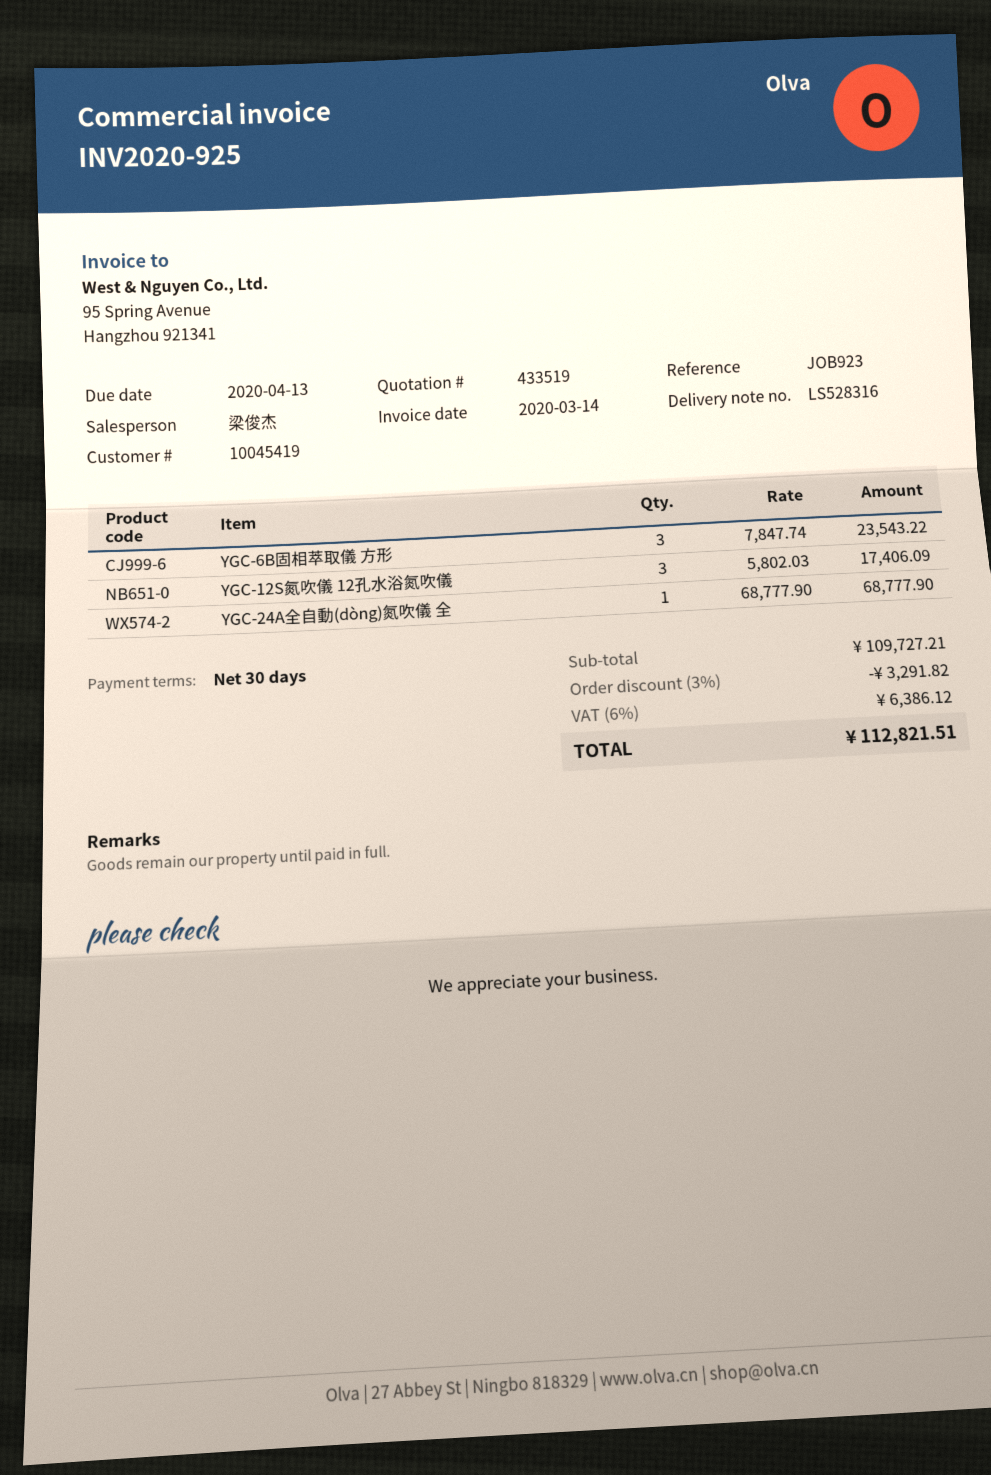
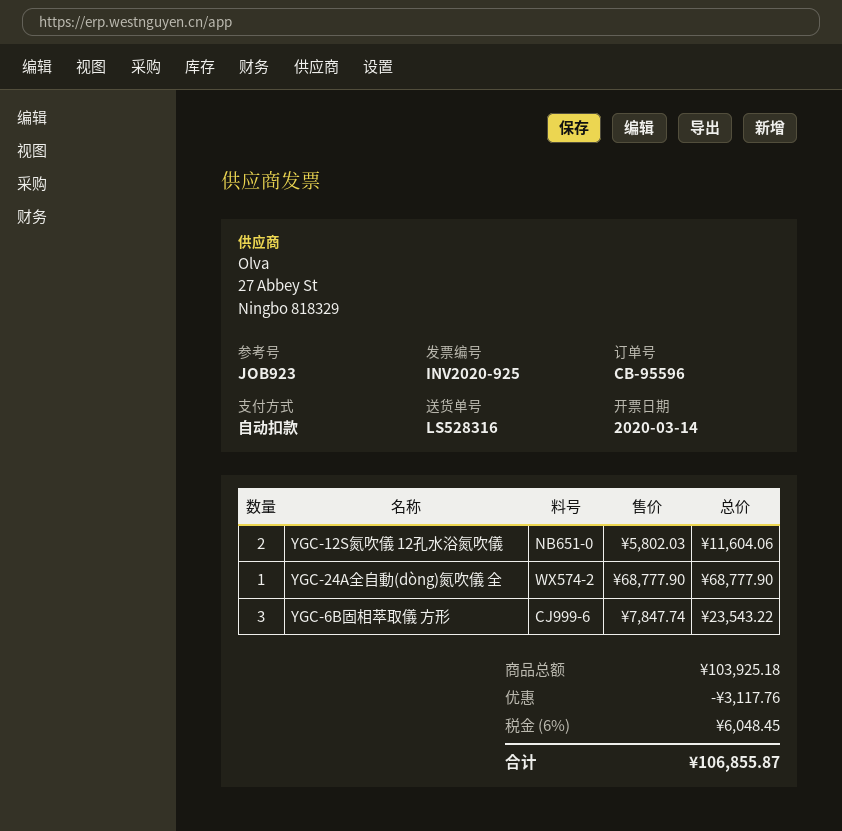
YGC-12S氮吹儀 12孔水浴氮吹儀: 3 x 5802.03 = 17406.09 -> 2 x 5802.03 = 11604.06
subtotal: 109727.21 -> 103925.18
discount: 3291.82 -> 3117.76
tax: 6% = 6386.12 -> 6% = 6048.45
total: 112821.51 -> 106855.87

